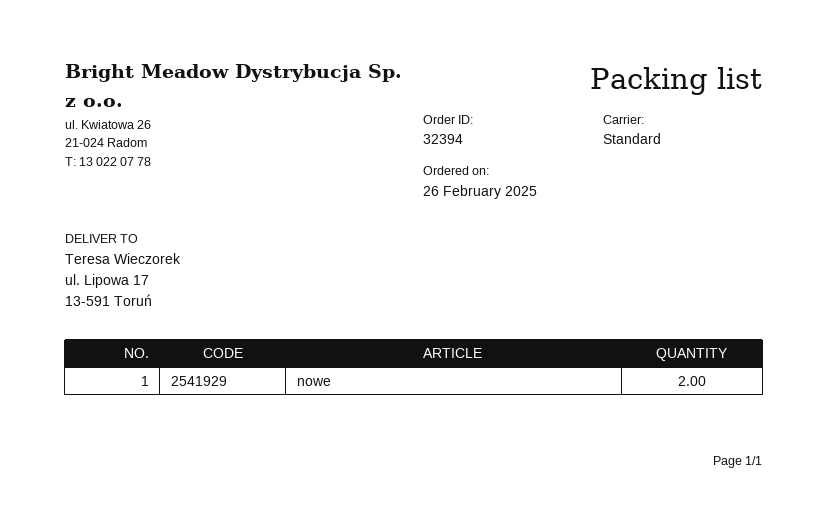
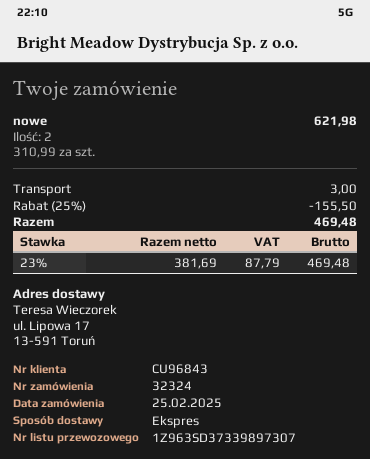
order number: 32394 -> 32324
order date: 2025-02-26 -> 2025-02-25
shipping method: standard -> express

